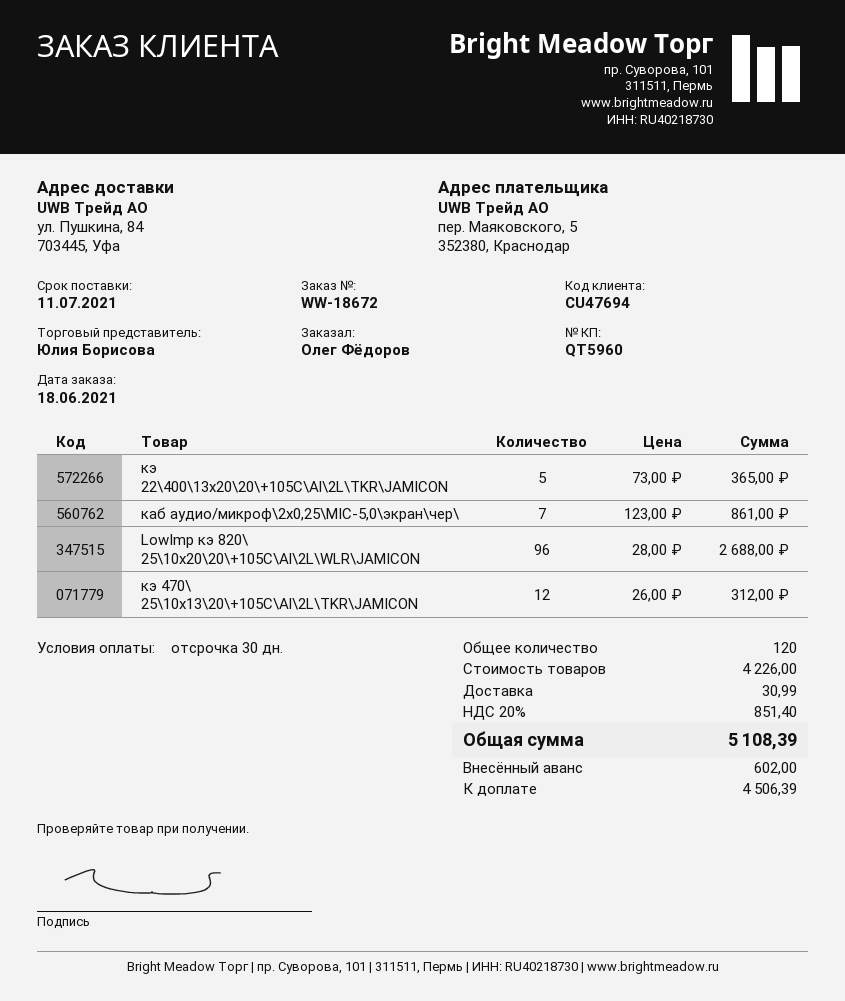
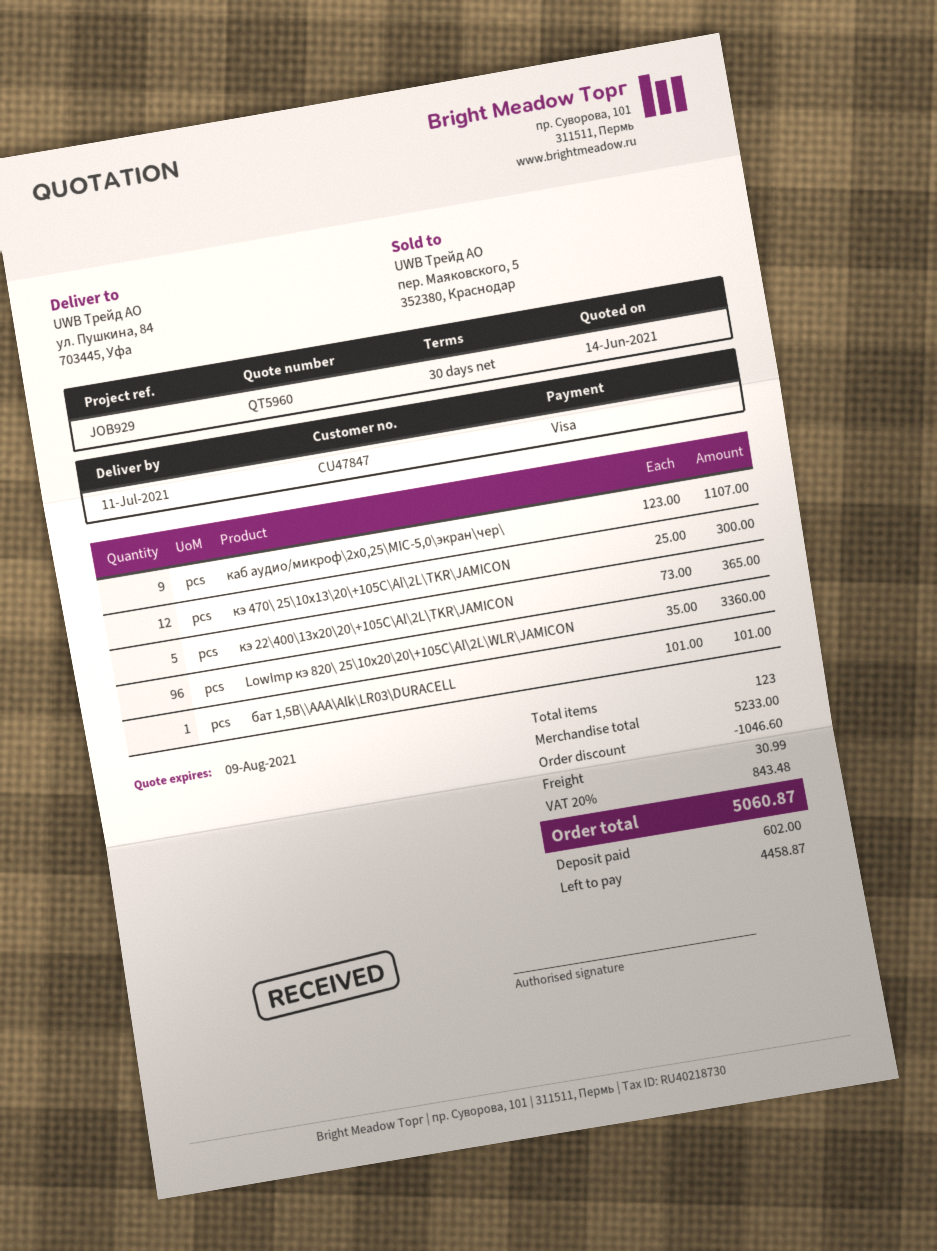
customer number: CU47694 -> CU47847
каб аудио/микроф\2x0,25\MIC-5,0\экран\чер\: 7 x 123.00 = 861.00 -> 9 x 123.00 = 1107.00
LowImp кэ 820\ 25\10x20\20\+105C\Al\2L\WLR\JAMICON: 96 x 28.00 = 2688.00 -> 96 x 35.00 = 3360.00
кэ 470\ 25\10x13\20\+105C\Al\2L\TKR\JAMICON: 12 x 26.00 = 312.00 -> 12 x 25.00 = 300.00
бат 1,5В\\AAA\Alk\LR03\DURACELL: none -> 1 x 101.00 = 101.00
total quantity: 120 -> 123
subtotal: 4226.00 -> 5233.00
discount: none -> 1046.60
tax: 20% = 851.40 -> 20% = 843.48
total: 5108.39 -> 5060.87
balance: 4506.39 -> 4458.87

